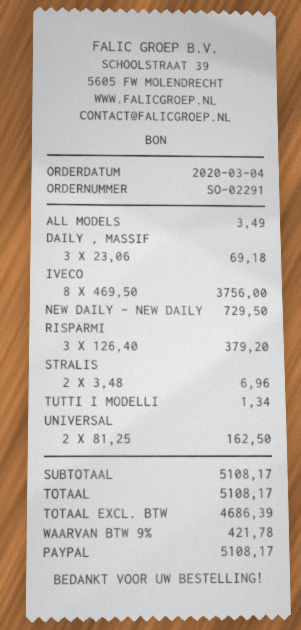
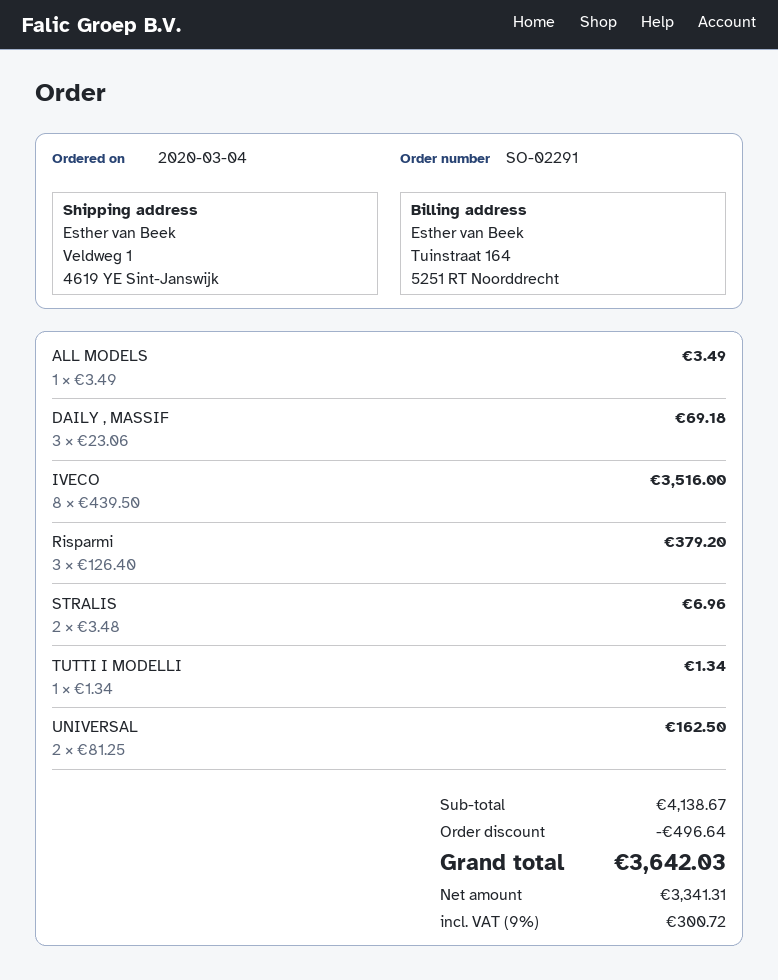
IVECO: 8 x 469.50 = 3756.00 -> 8 x 439.50 = 3516.00
NEW DAILY - NEW DAILY: 1 x 729.50 = 729.50 -> none
subtotal: 5108.17 -> 4138.67
discount: none -> 496.64
net: 4686.39 -> 3341.31
tax: 9% = 421.78 -> 9% = 300.72
total: 5108.17 -> 3642.03

